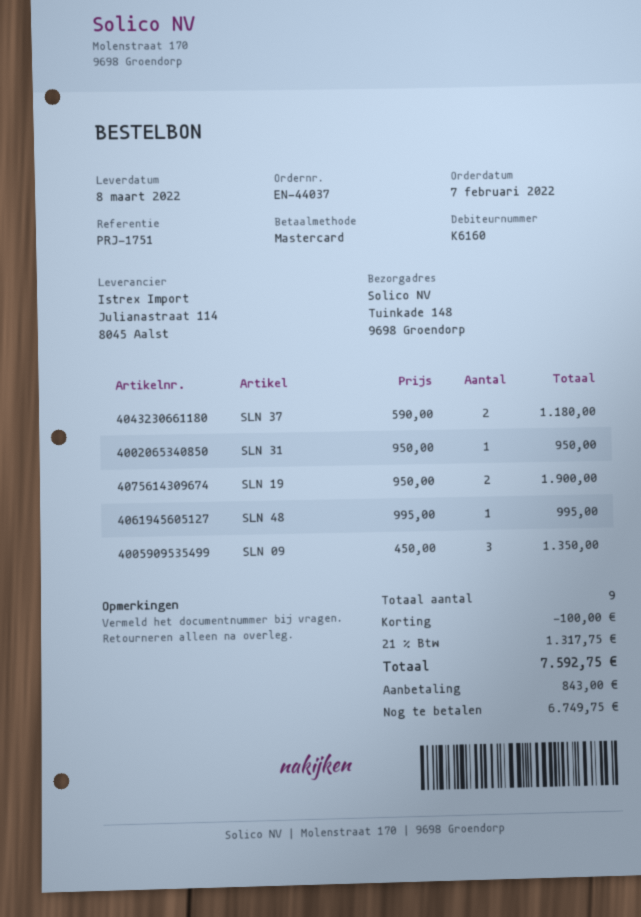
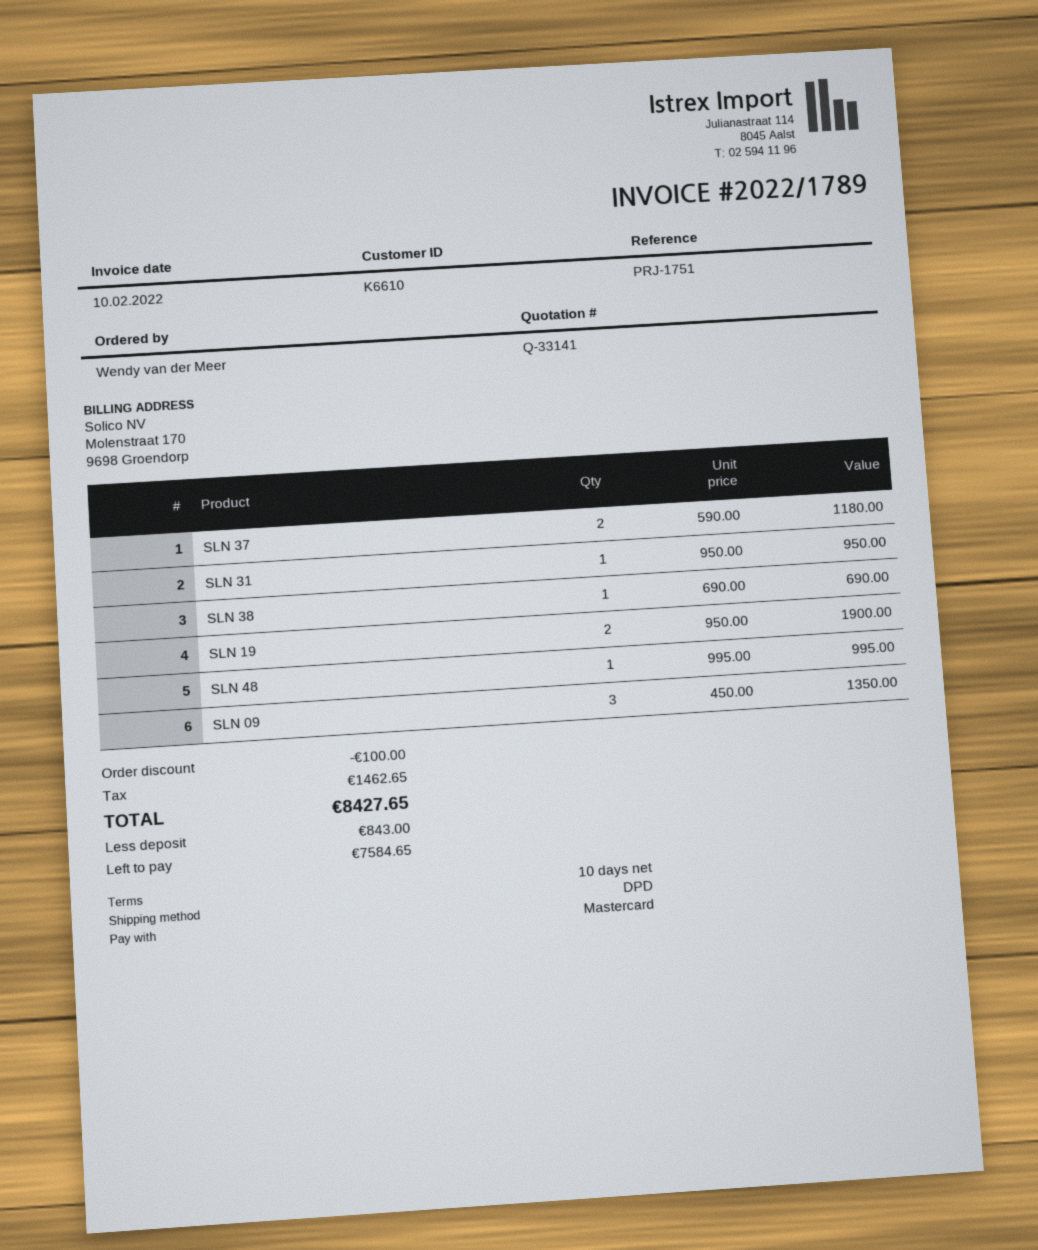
customer number: K6160 -> K6610
SLN 38: none -> 1 x 690.00 = 690.00
tax: 1317.75 -> 1462.65
total: 7592.75 -> 8427.65
balance: 6749.75 -> 7584.65

